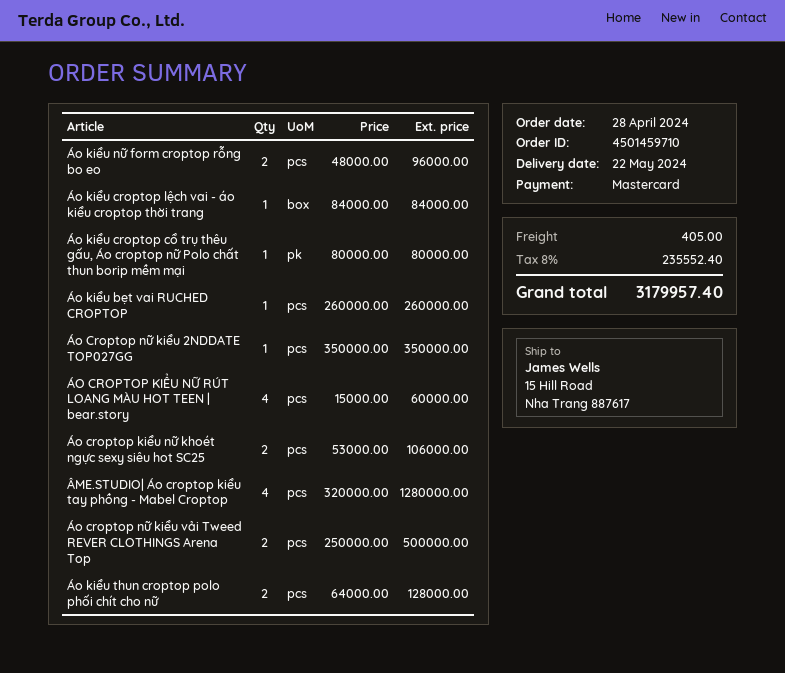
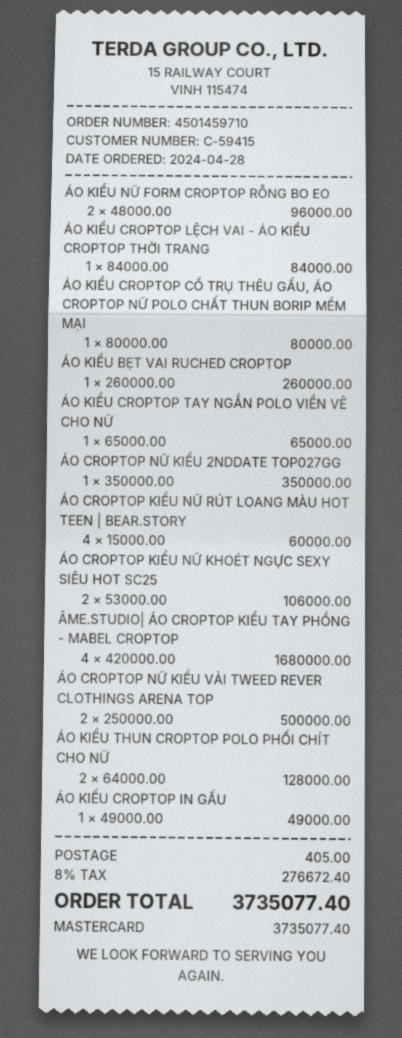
ÂME.STUDIO| Áo croptop kiểu tay phồng - Mabel Croptop: 4 x 320000.00 = 1280000.00 -> 4 x 420000.00 = 1680000.00
ÁO KIỂU CROPTOP TAY NGẮN POLO VIỀN VÊ CHO NỮ: none -> 1 x 65000.00 = 65000.00
ÁO KIỂU CROPTOP IN GẤU: none -> 1 x 49000.00 = 49000.00
tax: 8% = 235552.40 -> 8% = 276672.40
total: 3179957.40 -> 3735077.40

